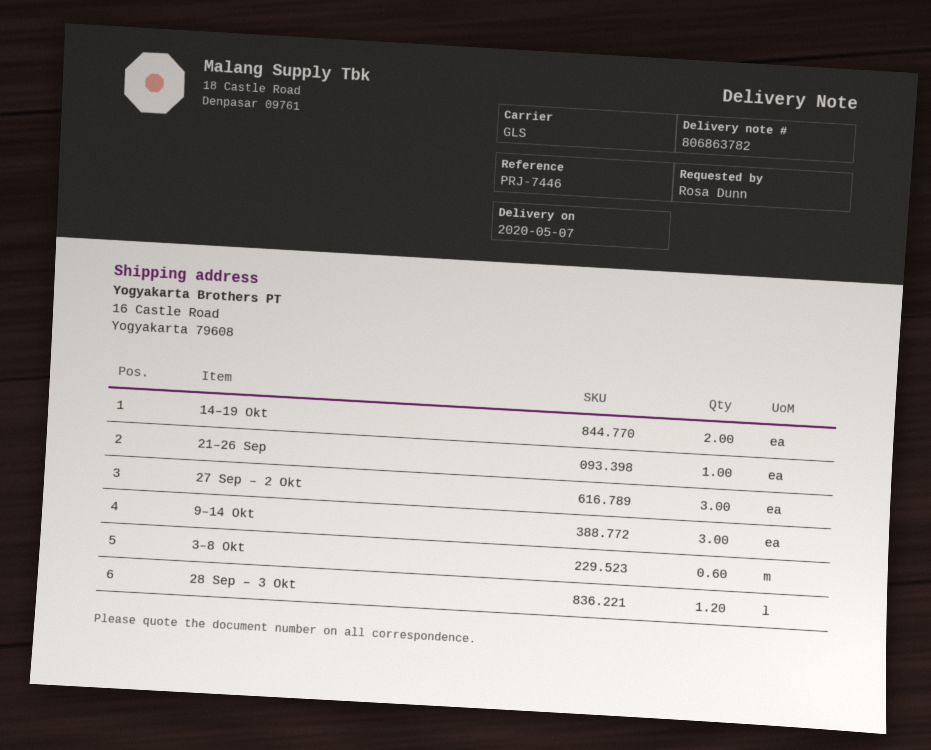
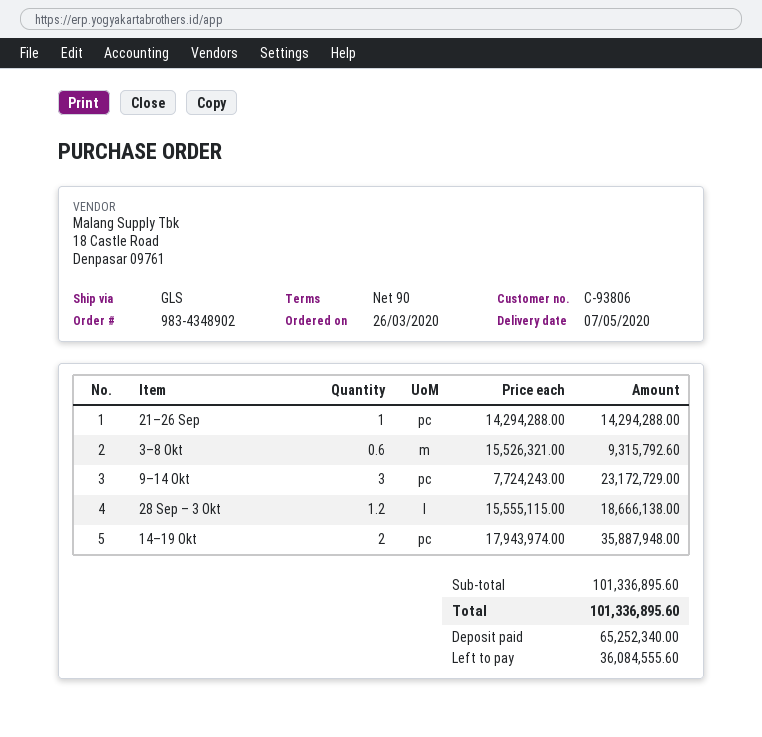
27 Sep – 2 Okt: 3 -> none

